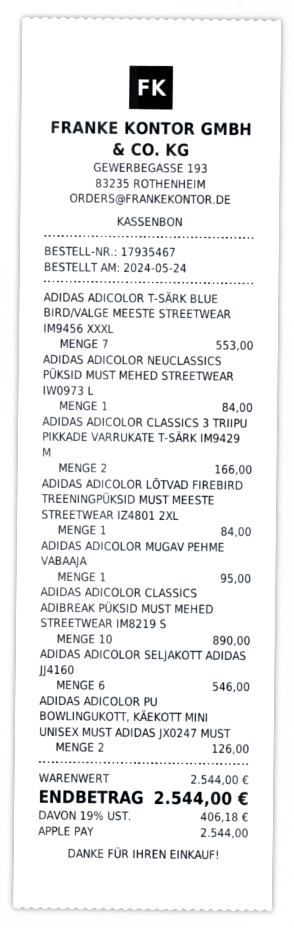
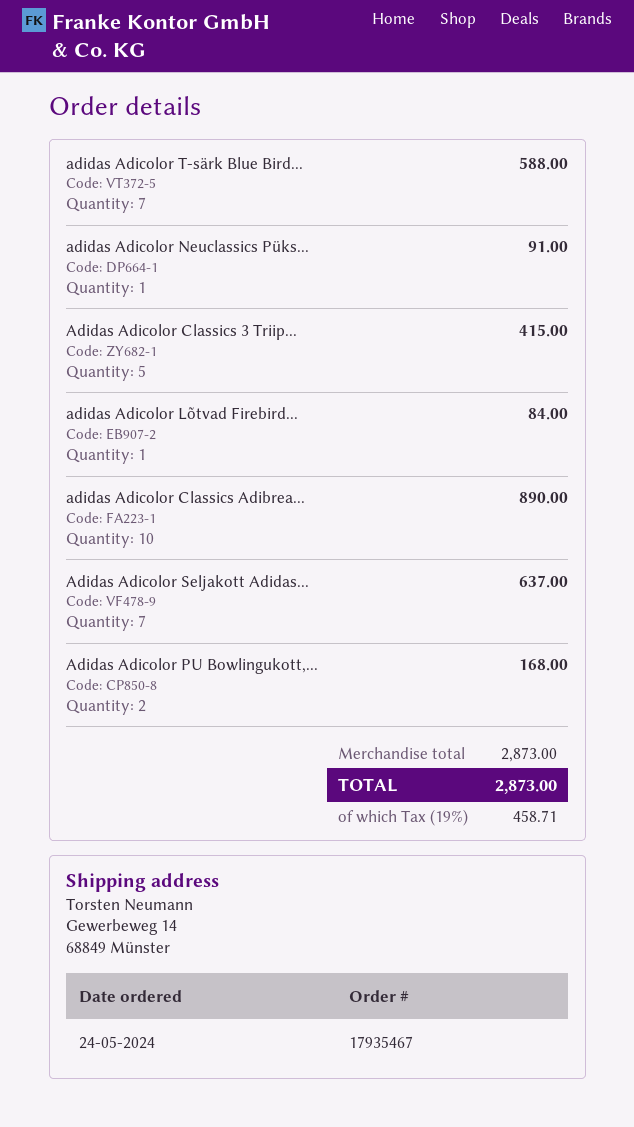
ADIDAS ADICOLOR T-SÄRK BLUE BIRD/VALGE MEESTE STREETWEAR IM9456 XXXL: 7 for 553.00 -> 7 for 588.00
ADIDAS ADICOLOR NEUCLASSICS PÜKSID MUST MEHED STREETWEAR IW0973 L: 1 for 84.00 -> 1 for 91.00
ADIDAS ADICOLOR CLASSICS 3 TRIIPU PIKKADE VARRUKATE T-SÄRK IM9429 M: 2 for 166.00 -> 5 for 415.00
ADIDAS ADICOLOR MUGAV PEHME VABAAJA: 1 for 95.00 -> none
ADIDAS ADICOLOR SELJAKOTT ADIDAS JJ4160: 6 for 546.00 -> 7 for 637.00
ADIDAS ADICOLOR PU BOWLINGUKOTT, KÄEKOTT MINI UNISEX MUST ADIDAS JX0247 MUST: 2 for 126.00 -> 2 for 168.00
subtotal: 2544.00 -> 2873.00
tax: 19% = 406.18 -> 19% = 458.71
total: 2544.00 -> 2873.00

